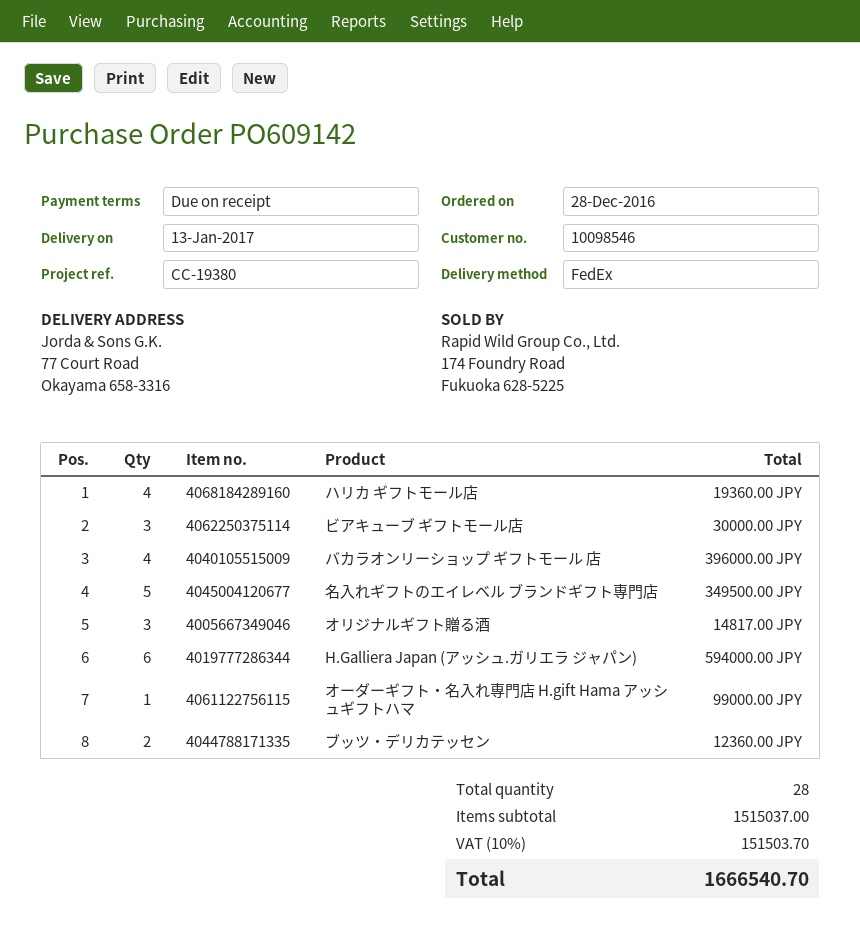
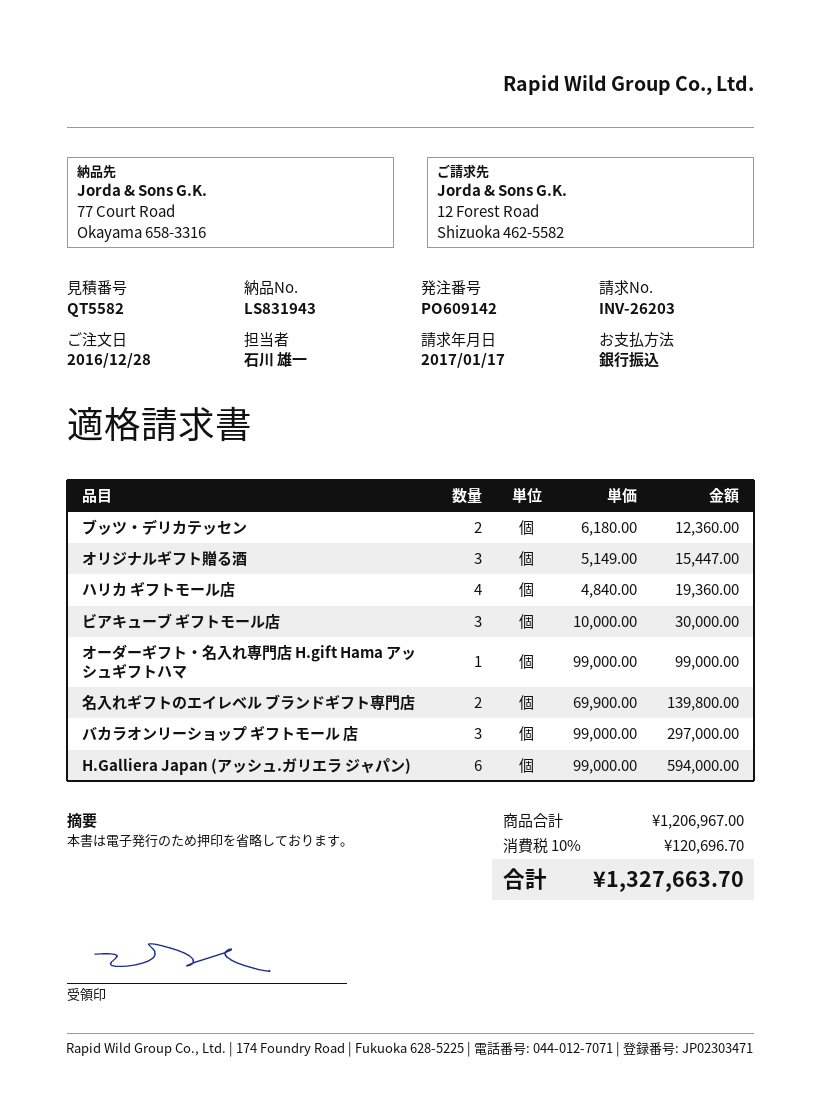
バカラオンリーショップ ギフトモール 店: 4 for 396000.00 -> 3 for 297000.00
名入れギフトのエイレベル ブランドギフト専門店: 5 for 349500.00 -> 2 for 139800.00
オリジナルギフト贈る酒: 3 for 14817.00 -> 3 for 15447.00
subtotal: 1515037.00 -> 1206967.00
tax: 10% = 151503.70 -> 10% = 120696.70
total: 1666540.70 -> 1327663.70

